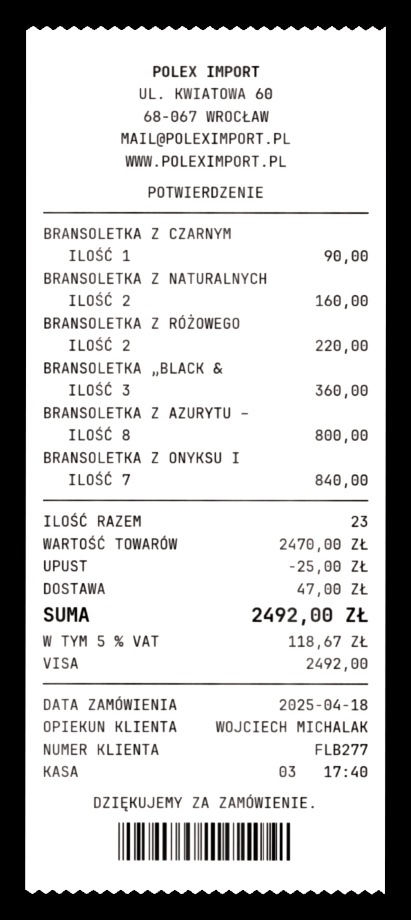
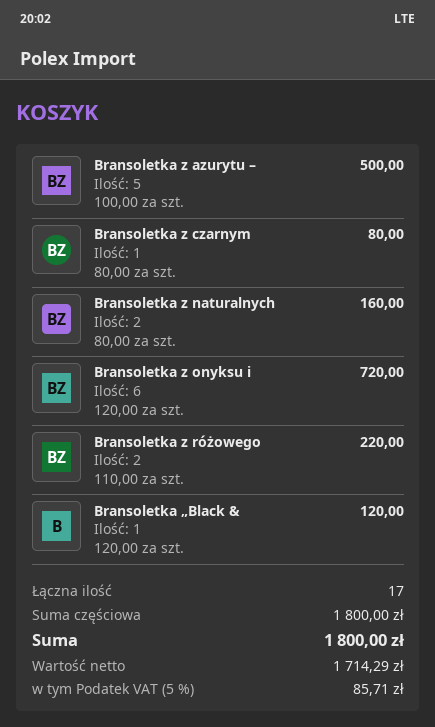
BRANSOLETKA Z CZARNYM: 1 for 90.00 -> 1 for 80.00
BRANSOLETKA „BLACK &: 3 for 360.00 -> 1 for 120.00
BRANSOLETKA Z AZURYTU –: 8 for 800.00 -> 5 for 500.00
BRANSOLETKA Z ONYKSU I: 7 for 840.00 -> 6 for 720.00
total quantity: 23 -> 17
subtotal: 2470.00 -> 1800.00
discount: 25.00 -> none
shipping: 47.00 -> none
tax: 5% = 118.67 -> 5% = 85.71
total: 2492.00 -> 1800.00

